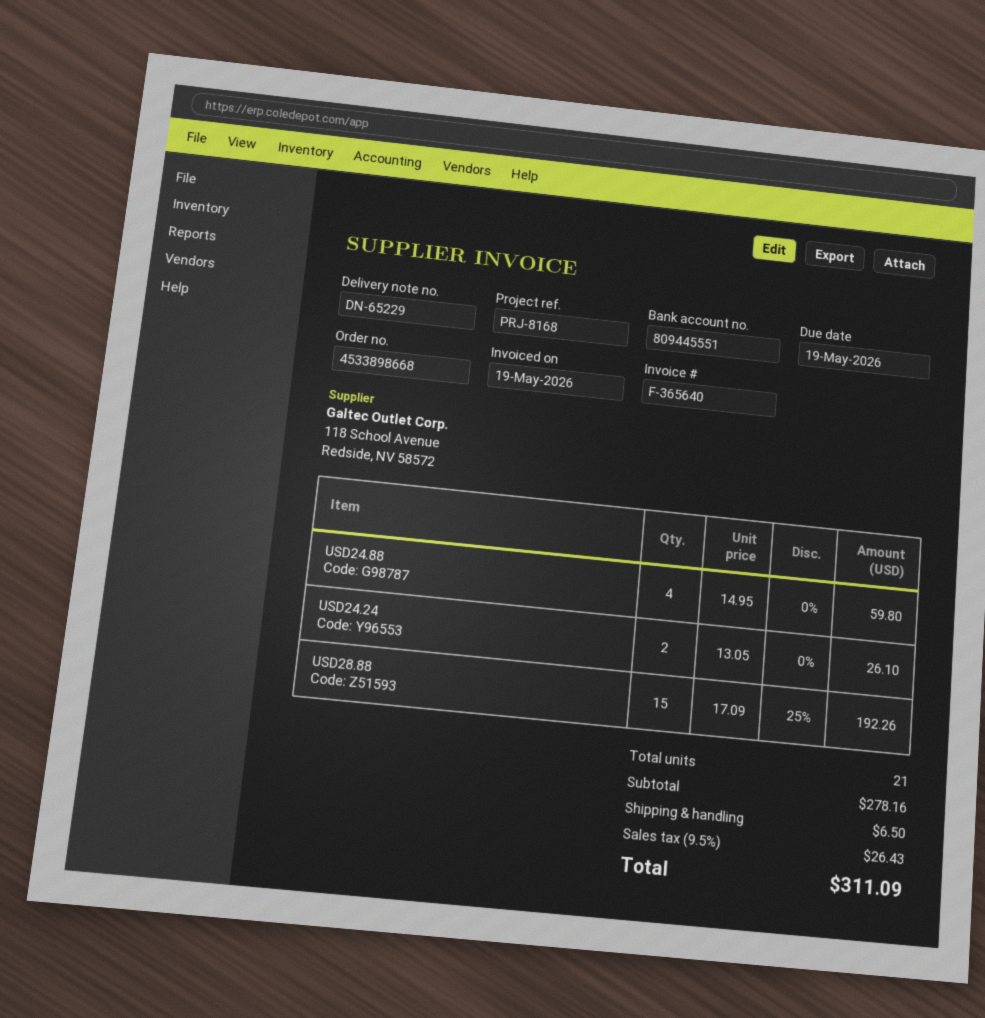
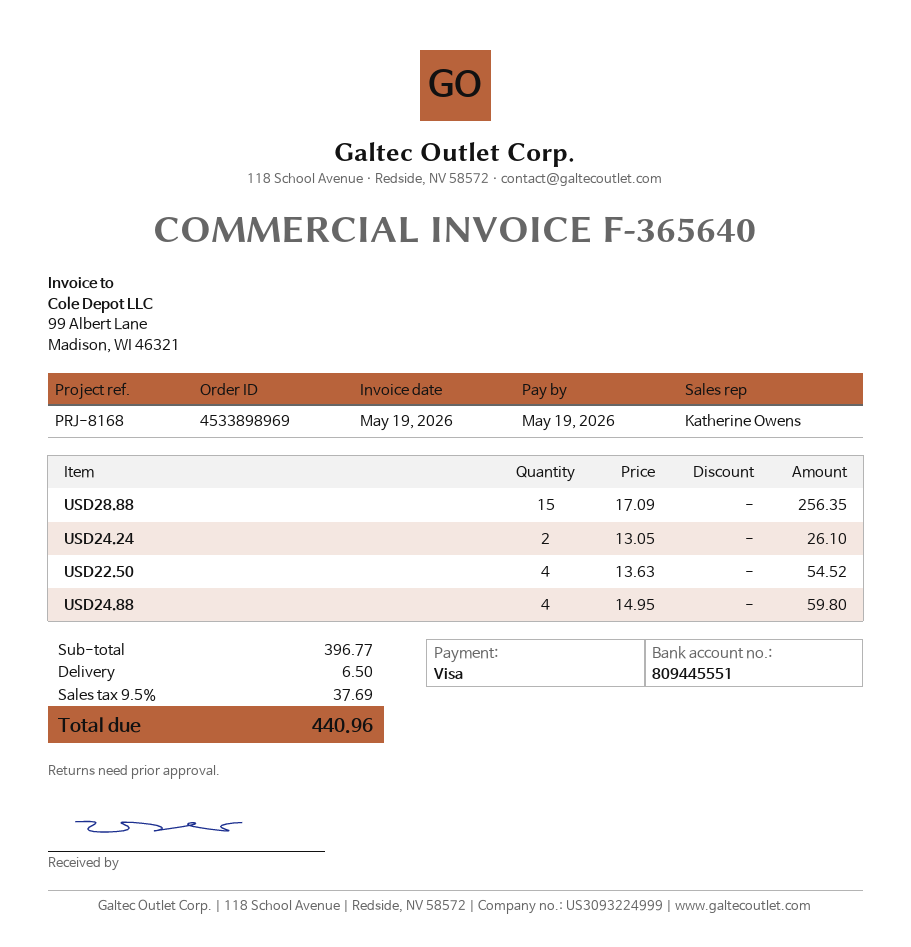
order number: 4533898668 -> 4533898969
USD28.88: 15 x 17.09 - 25% = 192.26 -> 15 x 17.09 = 256.35
USD22.50: none -> 4 x 13.63 = 54.52
subtotal: 278.16 -> 396.77
tax: 9.5% = 26.43 -> 9.5% = 37.69
total: 311.09 -> 440.96

